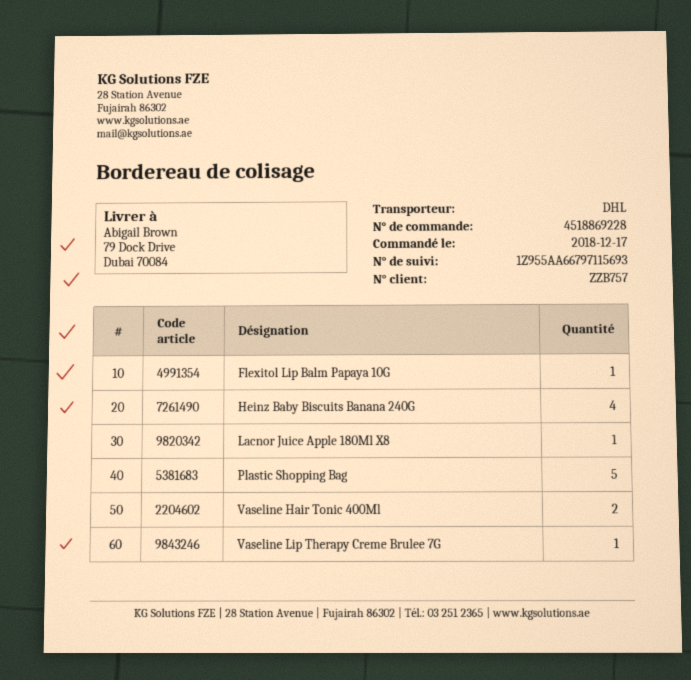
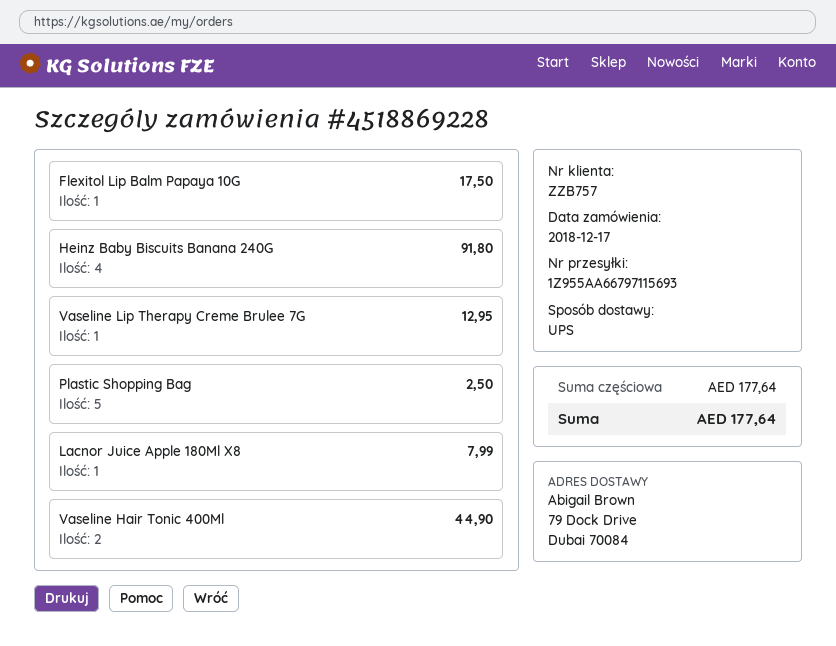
shipping method: DHL -> UPS

